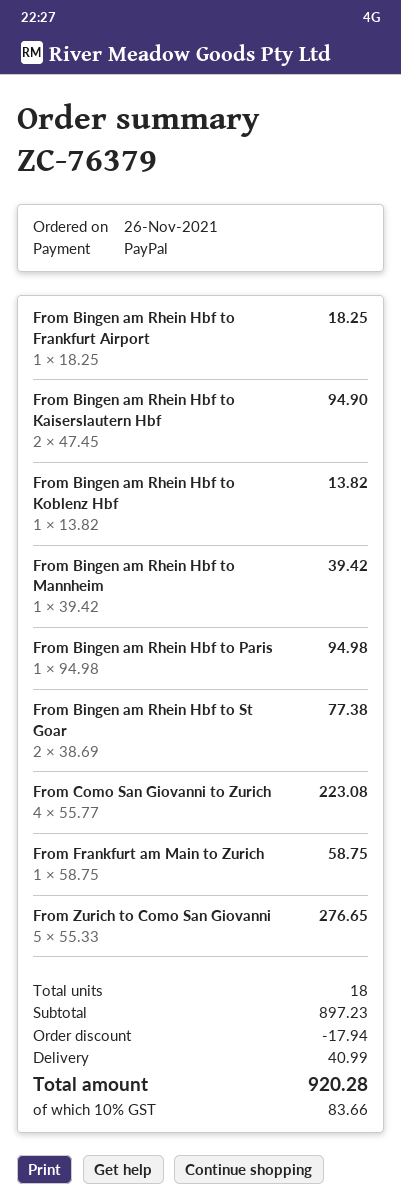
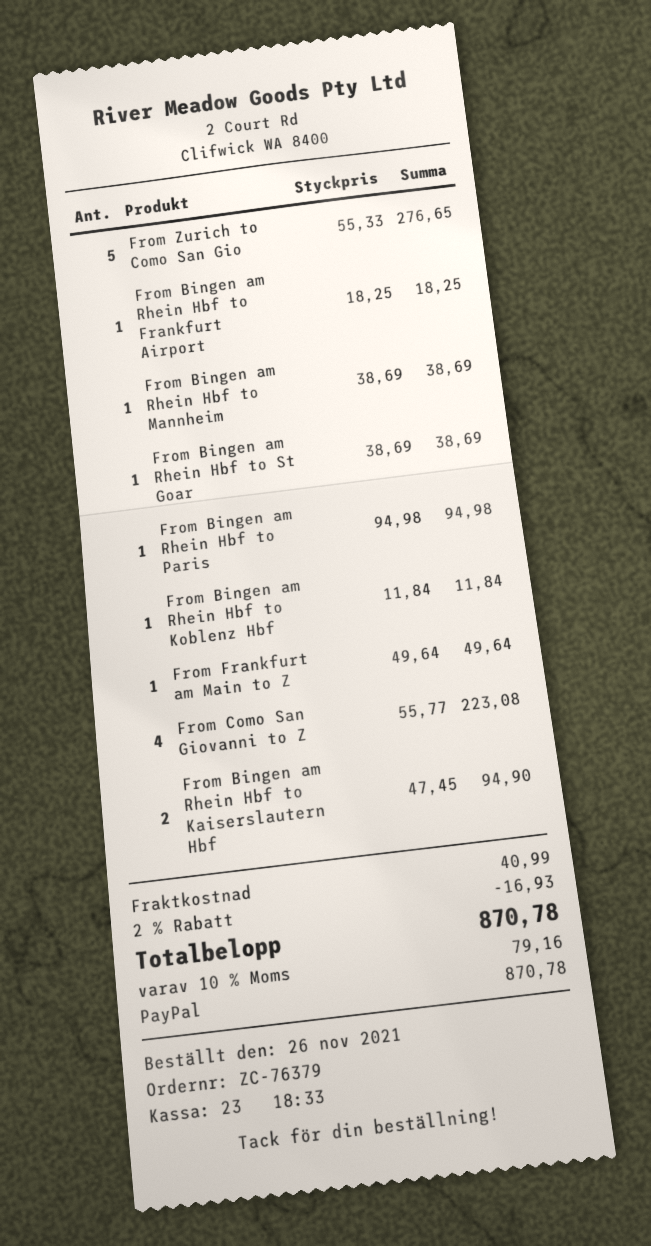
From Bingen am Rhein Hbf to Koblenz Hbf: 1 x 13.82 = 13.82 -> 1 x 11.84 = 11.84
From Bingen am Rhein Hbf to Mannheim: 1 x 39.42 = 39.42 -> 1 x 38.69 = 38.69
From Bingen am Rhein Hbf to St Goar: 2 x 38.69 = 77.38 -> 1 x 38.69 = 38.69
From Frankfurt am Main to Zurich: 1 x 58.75 = 58.75 -> 1 x 49.64 = 49.64
discount: 17.94 -> 16.93
tax: 10% = 83.66 -> 10% = 79.16
total: 920.28 -> 870.78

